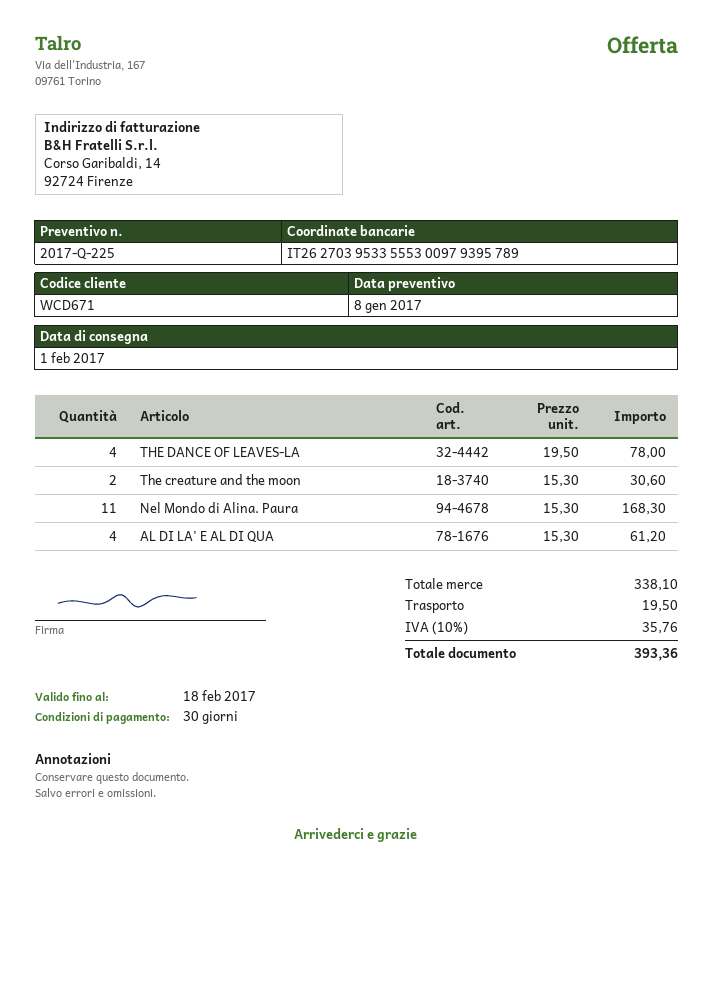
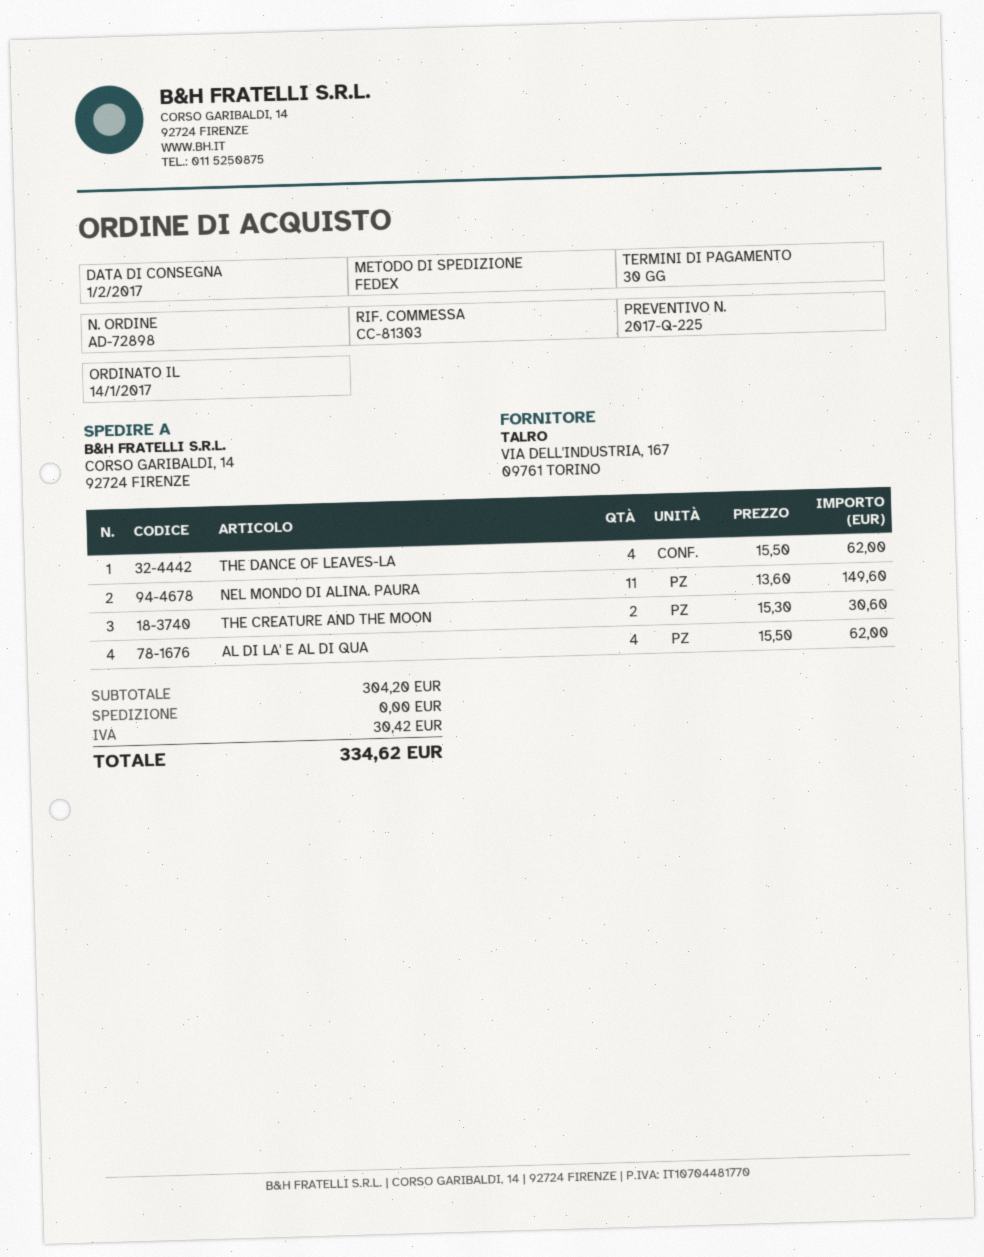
THE DANCE OF LEAVES-LA: 4 x 19.50 = 78.00 -> 4 x 15.50 = 62.00
Nel Mondo di Alina. Paura: 11 x 15.30 = 168.30 -> 11 x 13.60 = 149.60
AL DI LA' E AL DI QUA: 4 x 15.30 = 61.20 -> 4 x 15.50 = 62.00
subtotal: 338.10 -> 304.20
shipping: 19.50 -> 0.00
tax: 35.76 -> 30.42
total: 393.36 -> 334.62

